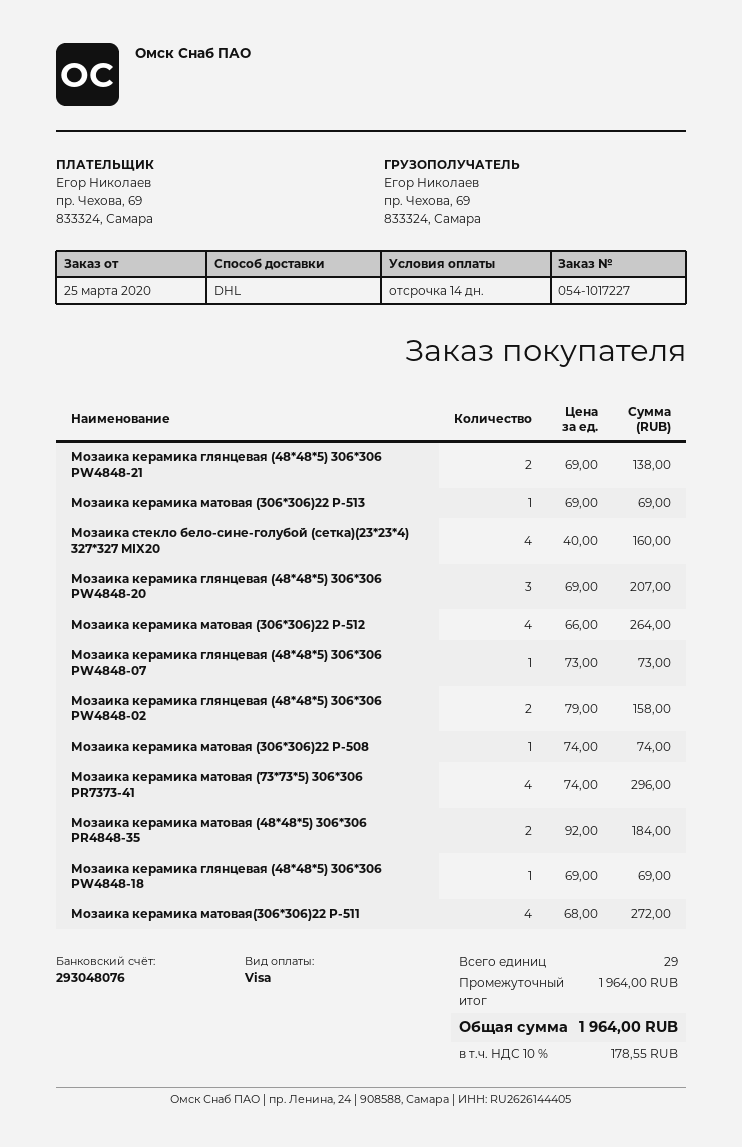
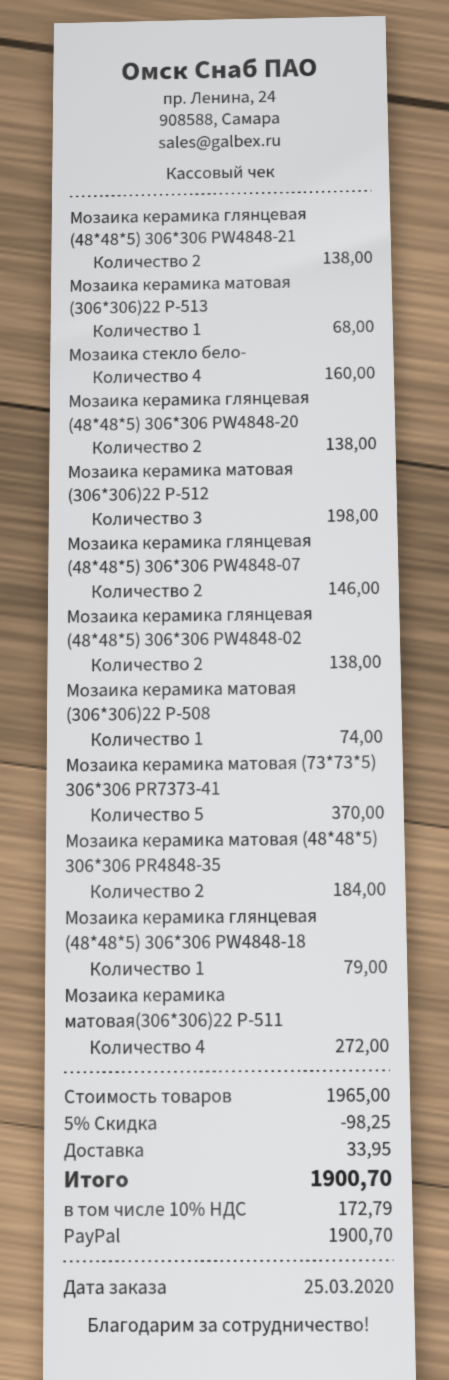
payment method: Visa -> PayPal
Мозаика керамика матовая (306*306)22 P-513: 1 for 69.00 -> 1 for 68.00
Мозаика керамика глянцевая (48*48*5) 306*306 PW4848-20: 3 for 207.00 -> 2 for 138.00
Мозаика керамика матовая (306*306)22 P-512: 4 for 264.00 -> 3 for 198.00
Мозаика керамика глянцевая (48*48*5) 306*306 PW4848-07: 1 for 73.00 -> 2 for 146.00
Мозаика керамика глянцевая (48*48*5) 306*306 PW4848-02: 2 for 158.00 -> 2 for 138.00
Мозаика керамика матовая (73*73*5) 306*306 PR7373-41: 4 for 296.00 -> 5 for 370.00
Мозаика керамика глянцевая (48*48*5) 306*306 PW4848-18: 1 for 69.00 -> 1 for 79.00
subtotal: 1964.00 -> 1965.00
discount: none -> 5% = 98.25
shipping: none -> 33.95
tax: 10% = 178.55 -> 10% = 172.79
total: 1964.00 -> 1900.70

